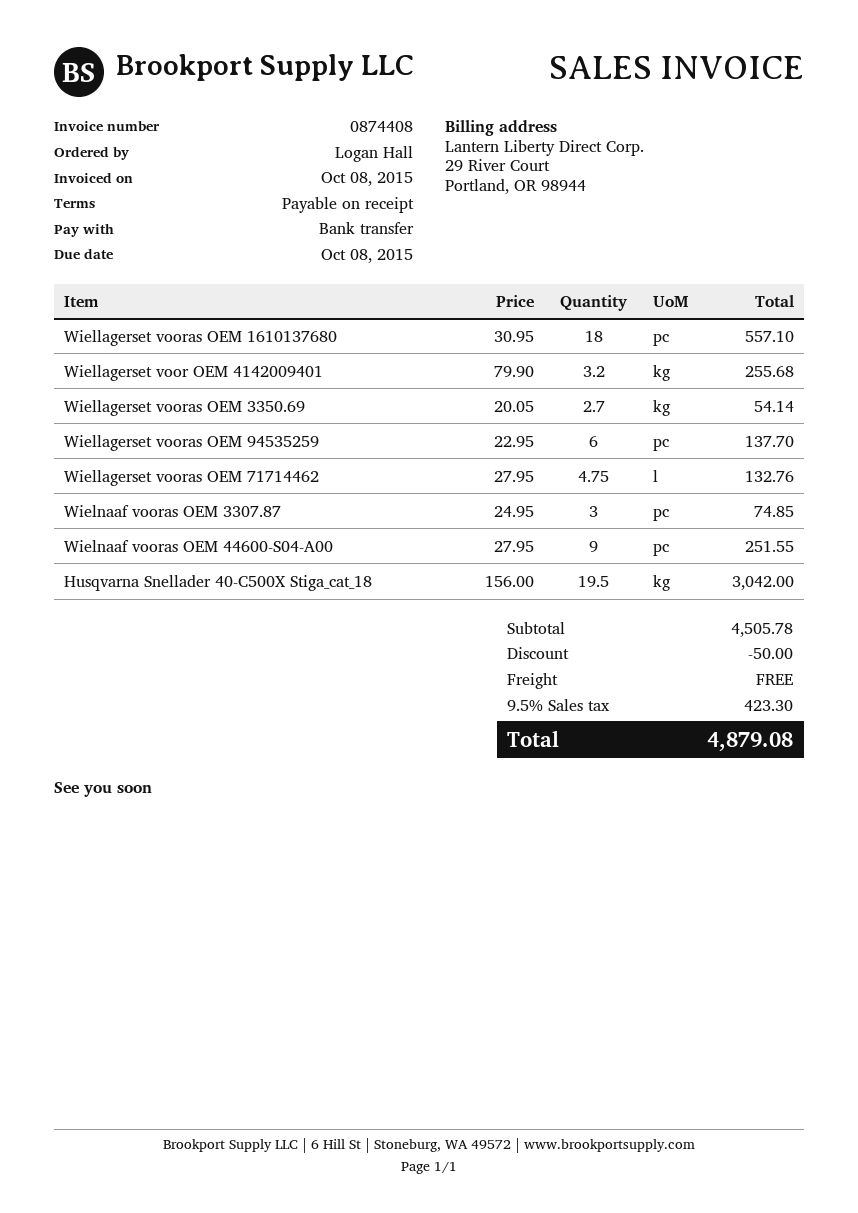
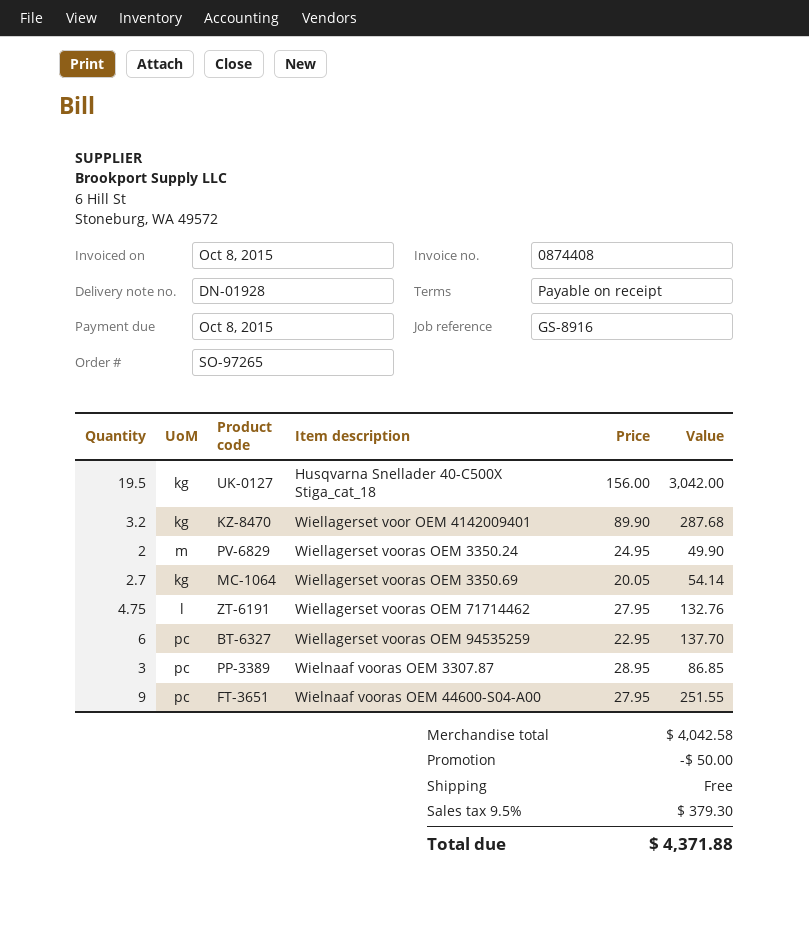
Wiellagerset vooras OEM 1610137680: 18 x 30.95 = 557.10 -> none
Wiellagerset voor OEM 4142009401: 3.2 x 79.90 = 255.68 -> 3.2 x 89.90 = 287.68
Wielnaaf vooras OEM 3307.87: 3 x 24.95 = 74.85 -> 3 x 28.95 = 86.85
Wiellagerset vooras OEM 3350.24: none -> 2 x 24.95 = 49.90
subtotal: 4505.78 -> 4042.58
tax: 9.5% = 423.30 -> 9.5% = 379.30
total: 4879.08 -> 4371.88

